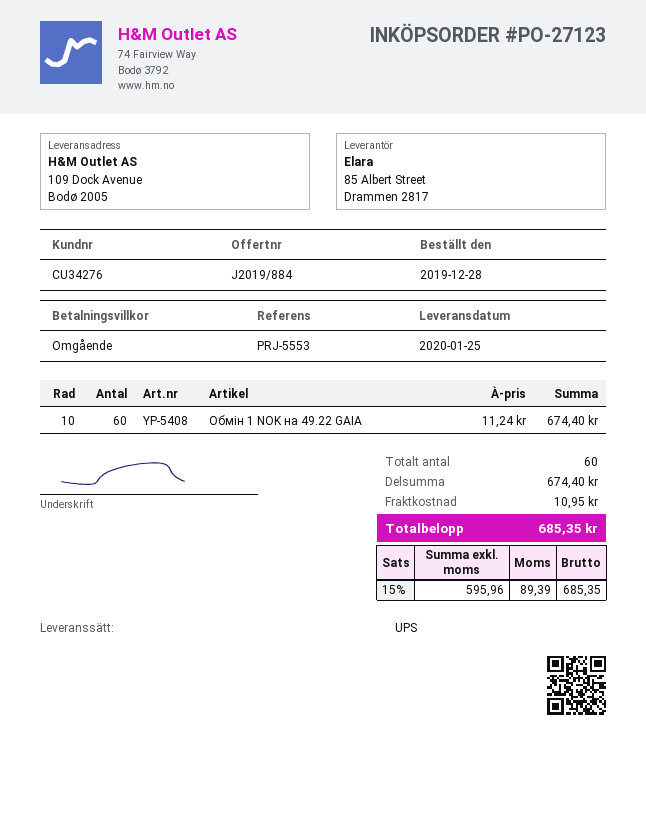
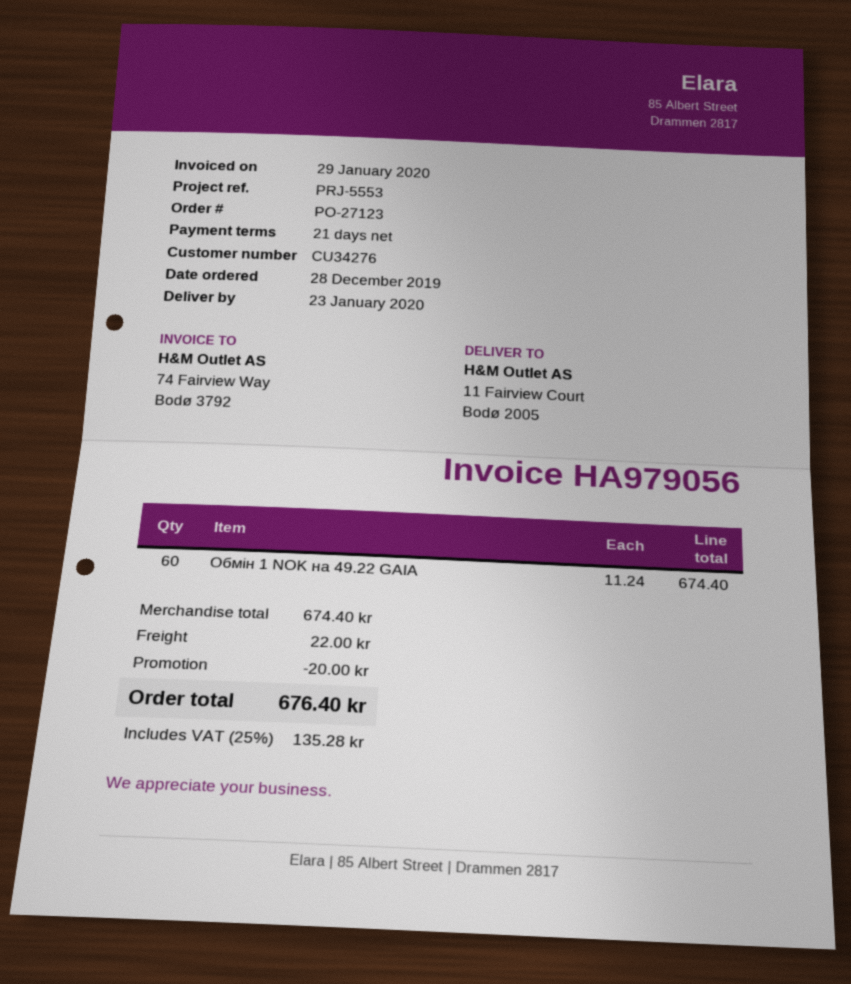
delivery date: 2020-01-25 -> 2020-01-23
payment terms: on receipt -> 21 days
ship to: 109 Dock Avenue, Bodø 2005 -> 11 Fairview Court, Bodø 2005
discount: none -> 20.00
shipping: 10.95 -> 22.00
tax: 15% = 89.39 -> 25% = 135.28
total: 685.35 -> 676.40

